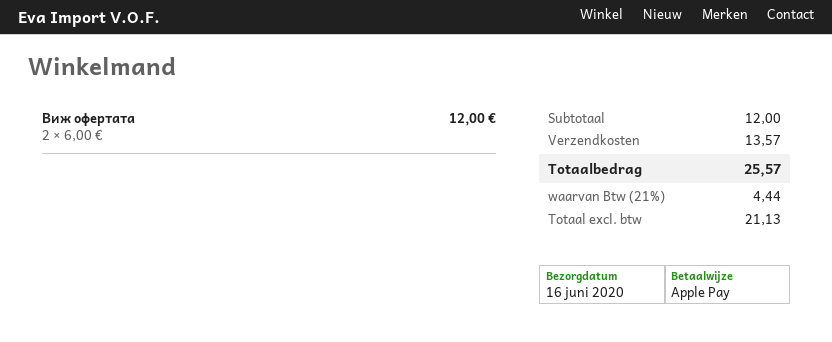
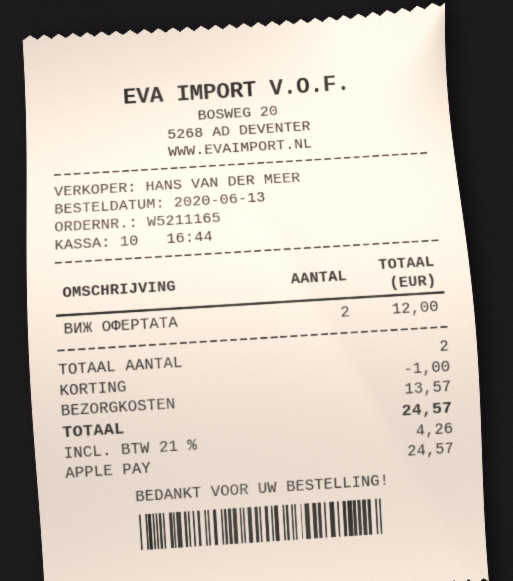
discount: none -> 1.00
tax: 21% = 4.44 -> 21% = 4.26
total: 25.57 -> 24.57

